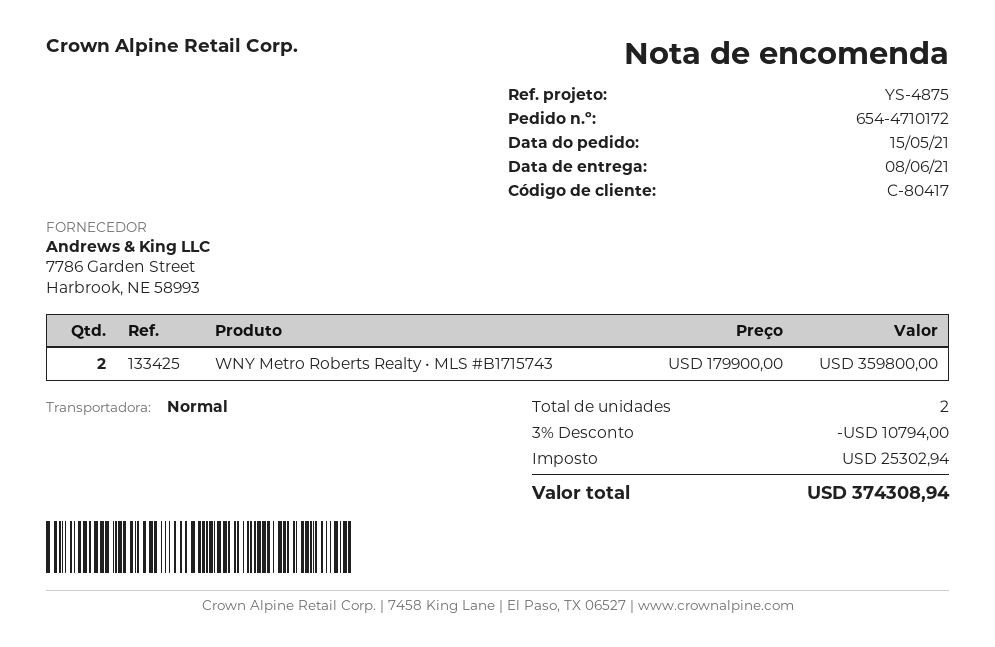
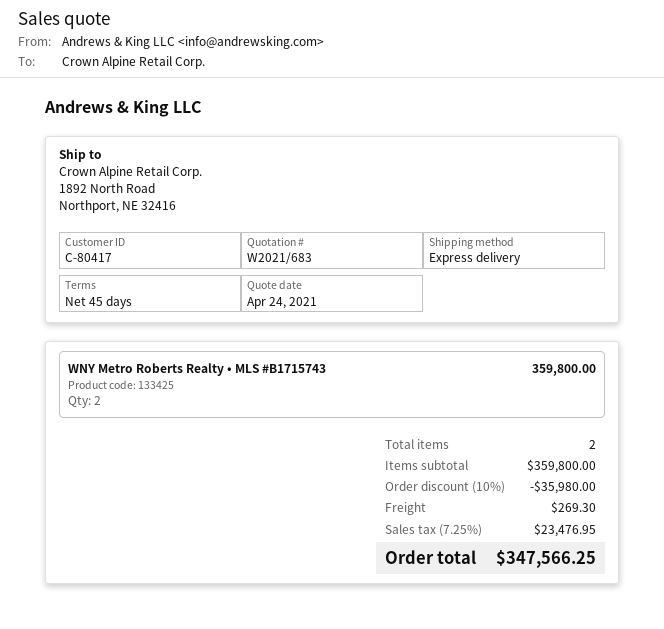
shipping method: standard -> express
discount: 3% = 10794.00 -> 10% = 35980.00
shipping: none -> 269.30
tax: 25302.94 -> 23476.95
total: 374308.94 -> 347566.25

